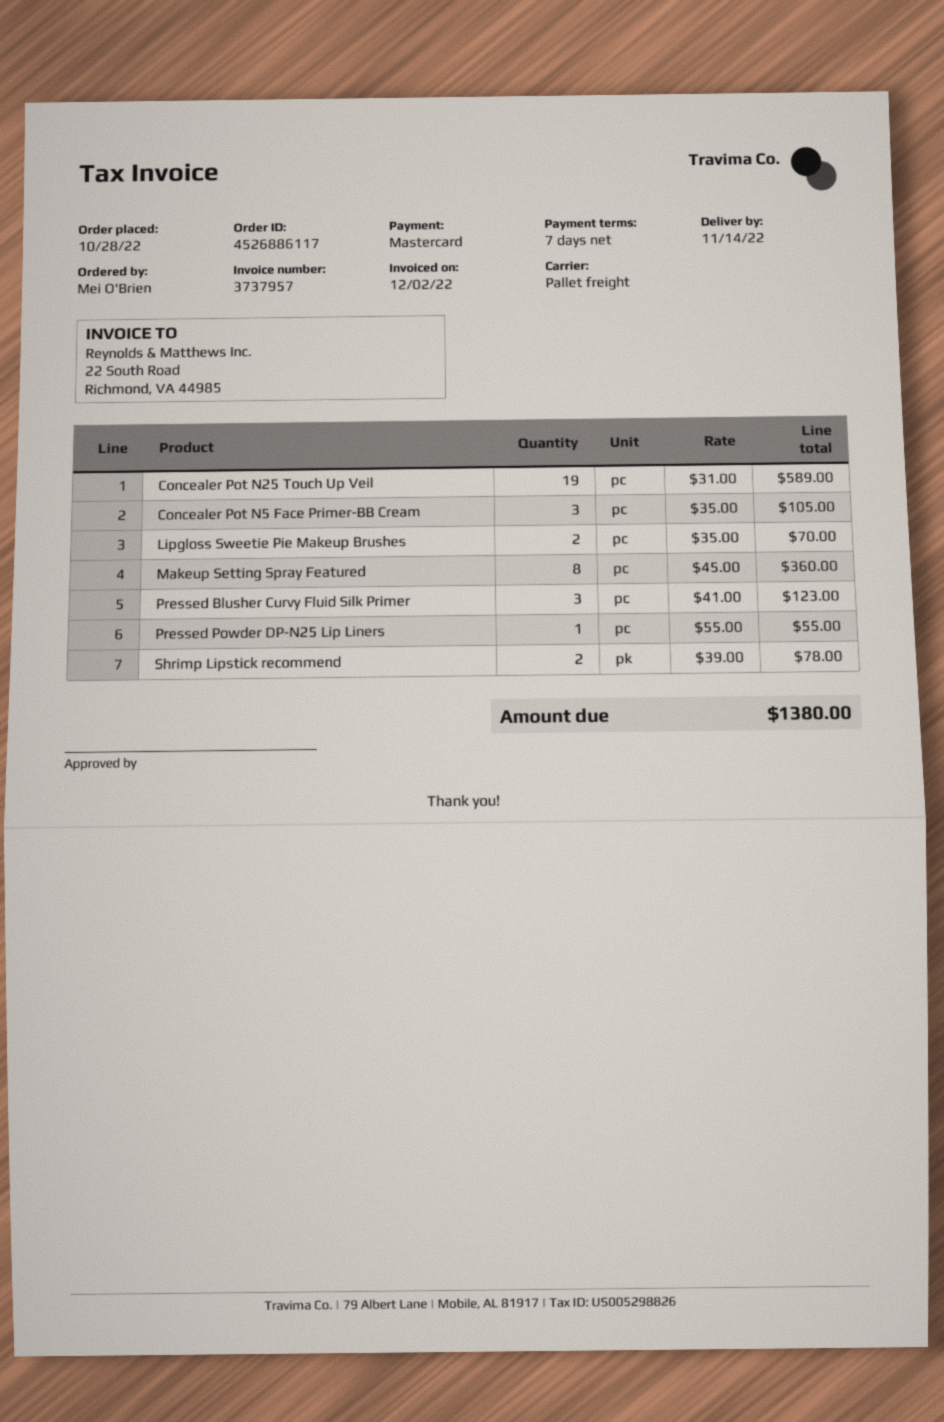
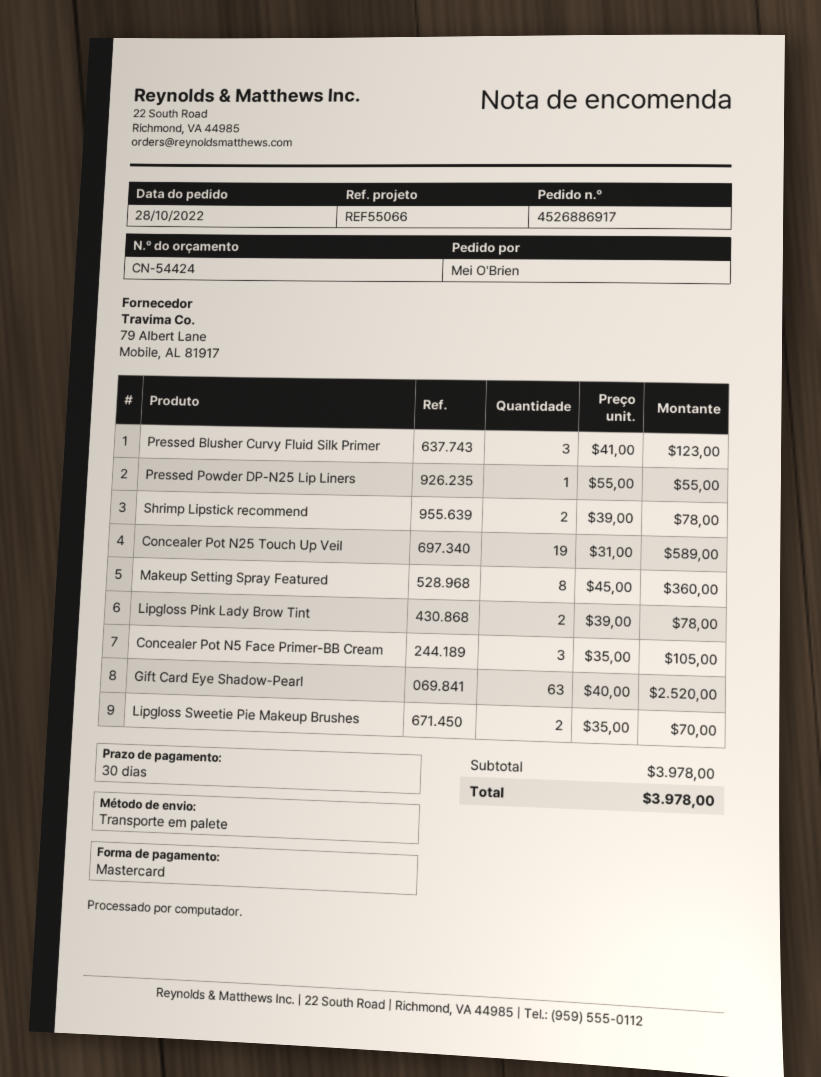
order number: 4526886117 -> 4526886917
payment terms: 7 days -> 30 days
Lipgloss Pink Lady Brow Tint: none -> 2 x 39.00 = 78.00
Gift Card Eye Shadow-Pearl: none -> 63 x 40.00 = 2520.00
total: 1380.00 -> 3978.00

